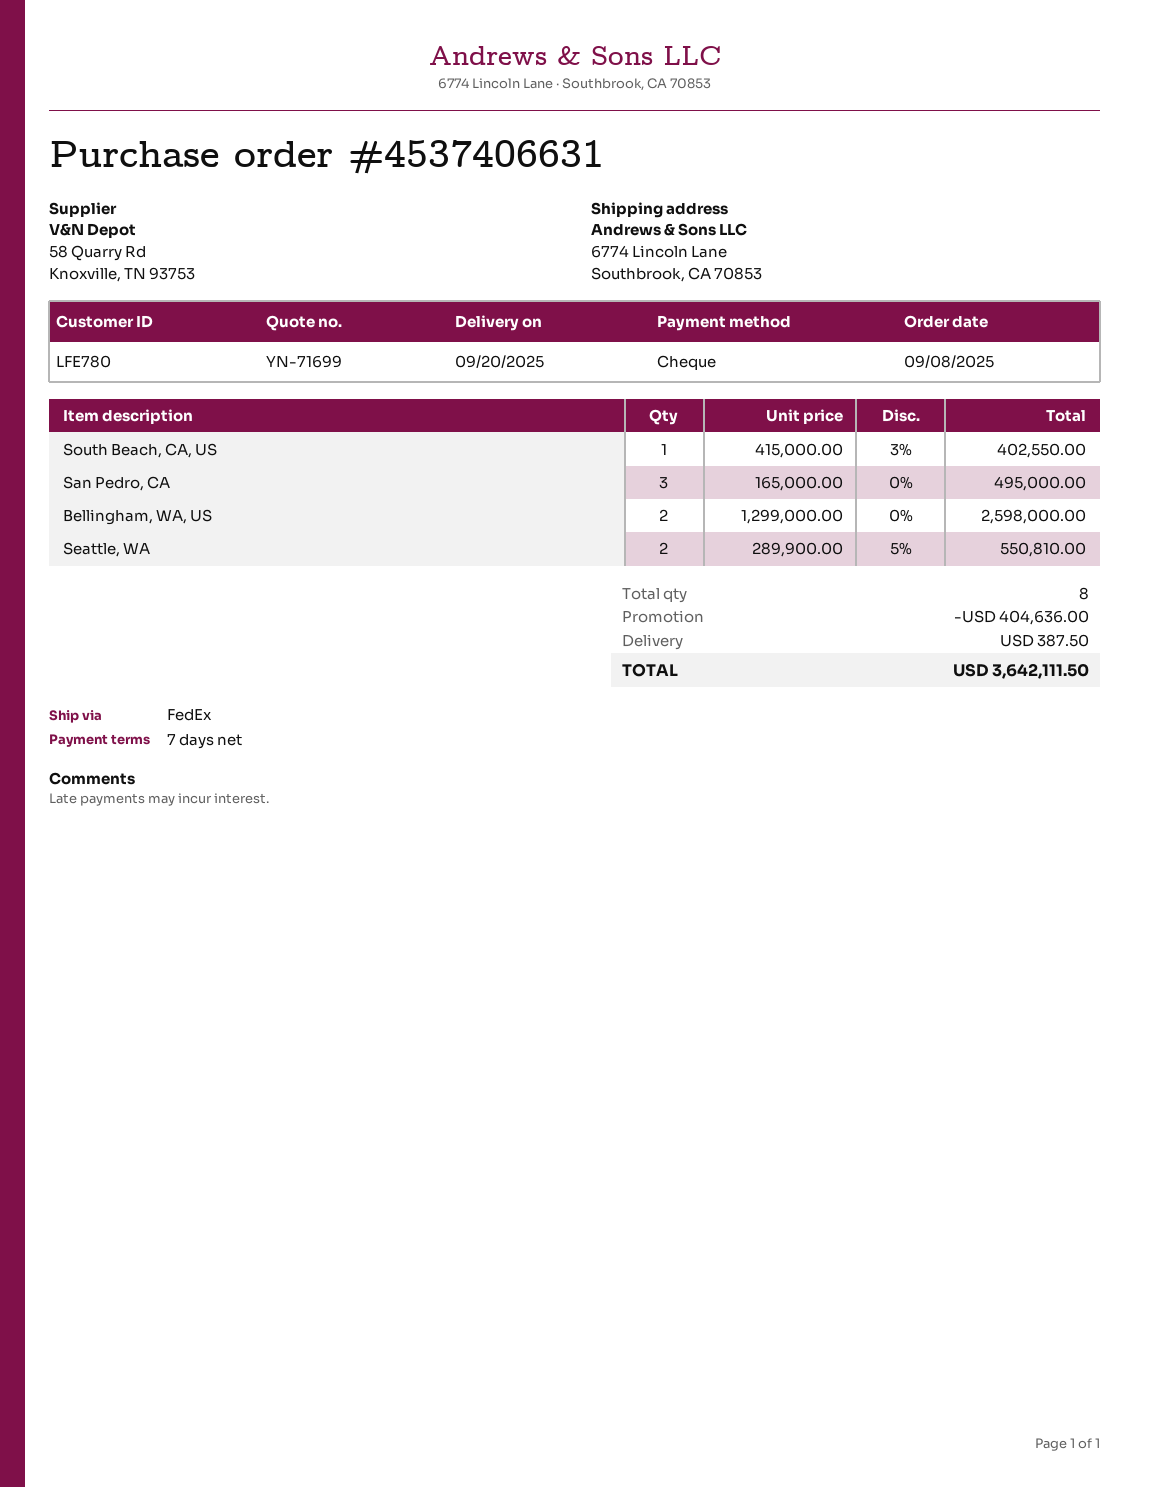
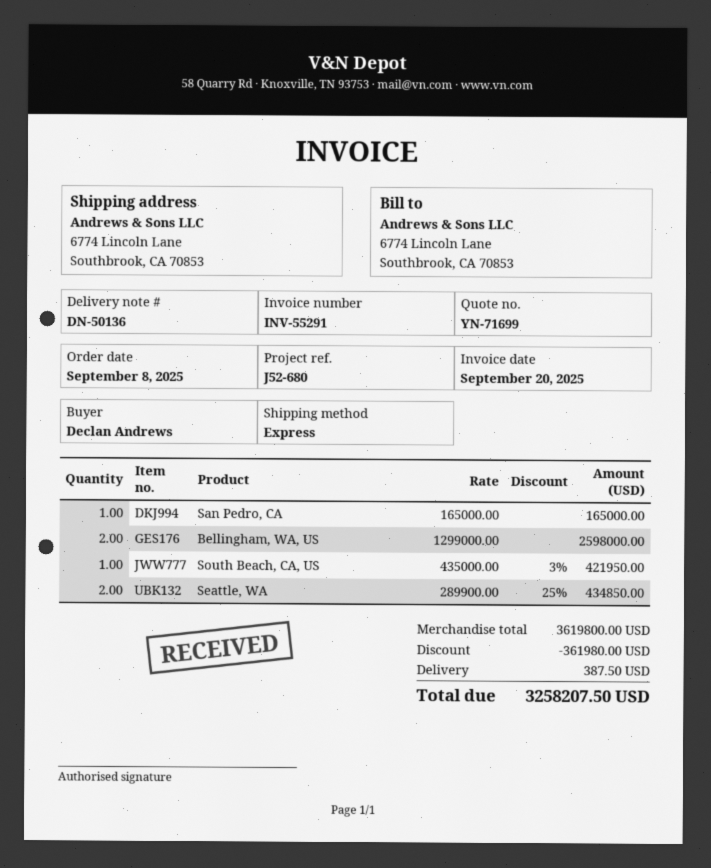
shipping method: FedEx -> express
South Beach, CA, US: 1 x 415000.00 - 3% = 402550.00 -> 1 x 435000.00 - 3% = 421950.00
San Pedro, CA: 3 x 165000.00 = 495000.00 -> 1 x 165000.00 = 165000.00
Seattle, WA: 2 x 289900.00 - 5% = 550810.00 -> 2 x 289900.00 - 25% = 434850.00
discount: 404636.00 -> 361980.00
total: 3642111.50 -> 3258207.50

